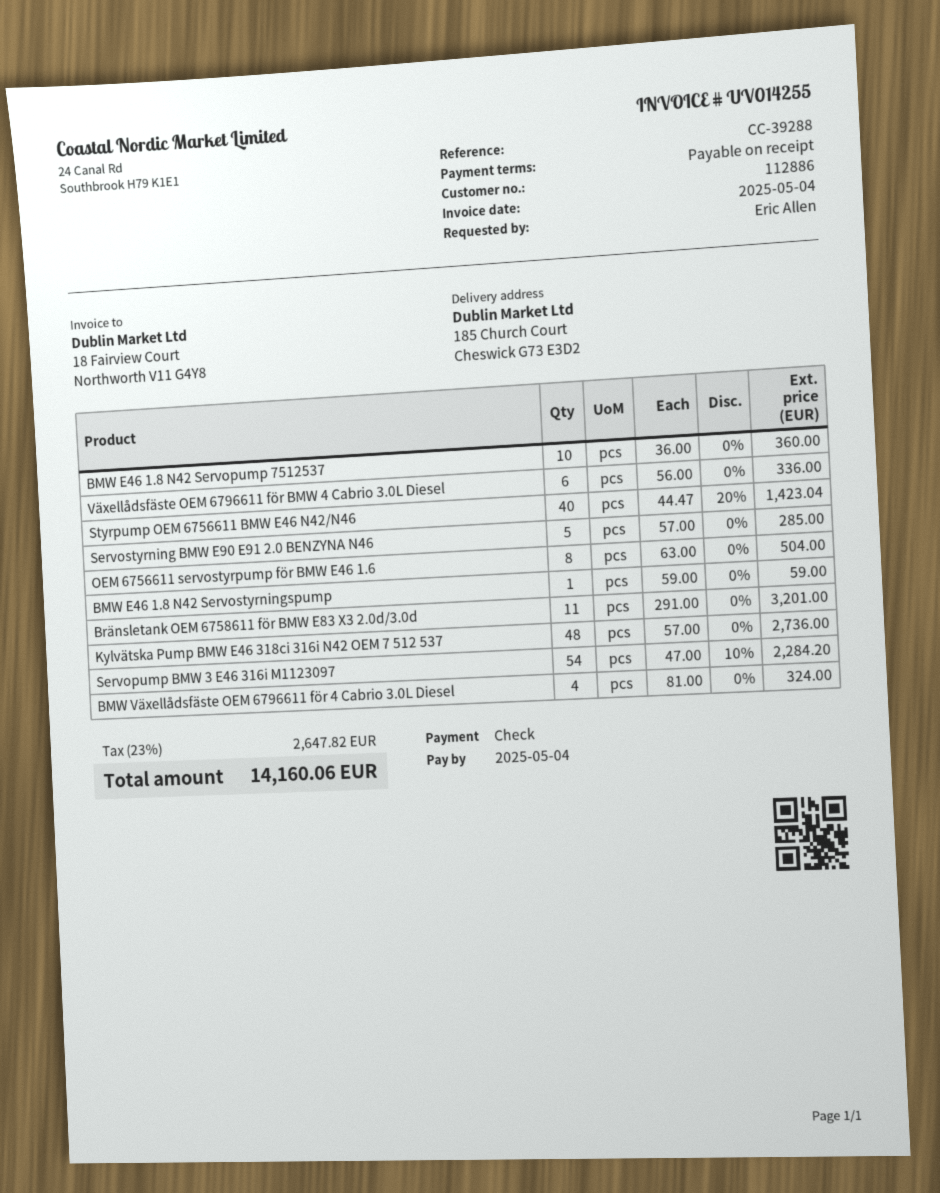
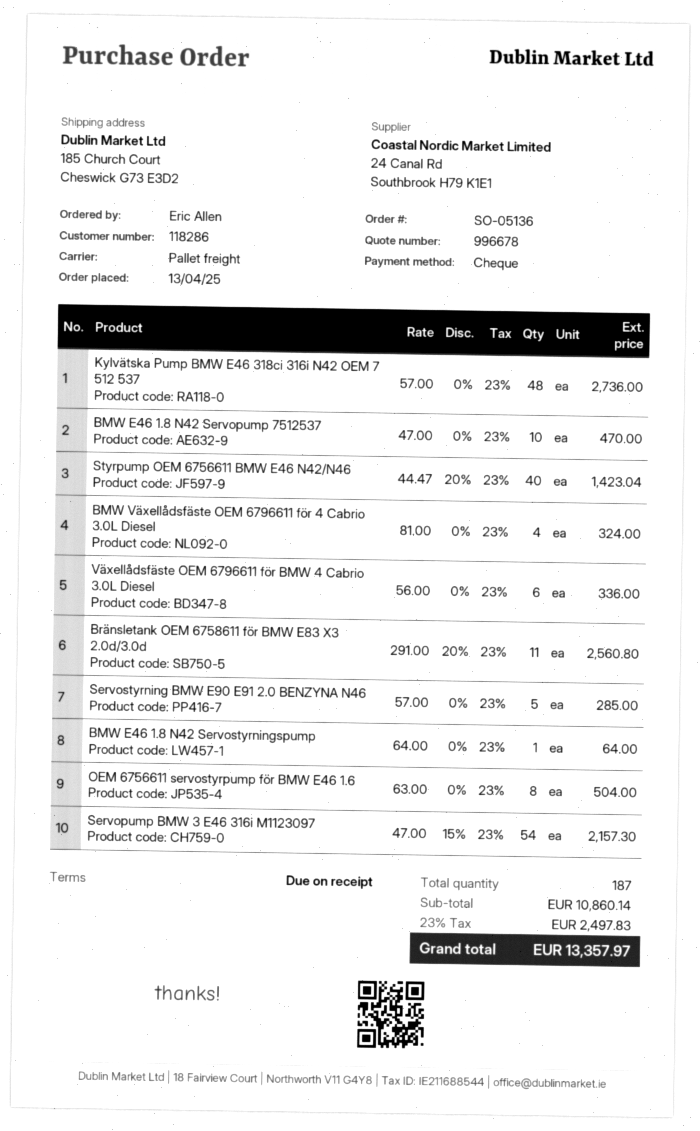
customer number: 112886 -> 118286
BMW E46 1.8 N42 Servopump 7512537: 10 x 36.00 = 360.00 -> 10 x 47.00 = 470.00
BMW E46 1.8 N42 Servostyrningspump: 1 x 59.00 = 59.00 -> 1 x 64.00 = 64.00
Bränsletank OEM 6758611 för BMW E83 X3 2.0d/3.0d: 11 x 291.00 = 3201.00 -> 11 x 291.00 - 20% = 2560.80
Servopump BMW 3 E46 316i M1123097: 54 x 47.00 - 10% = 2284.20 -> 54 x 47.00 - 15% = 2157.30
tax: 23% = 2647.82 -> 23% = 2497.83
total: 14160.06 -> 13357.97

